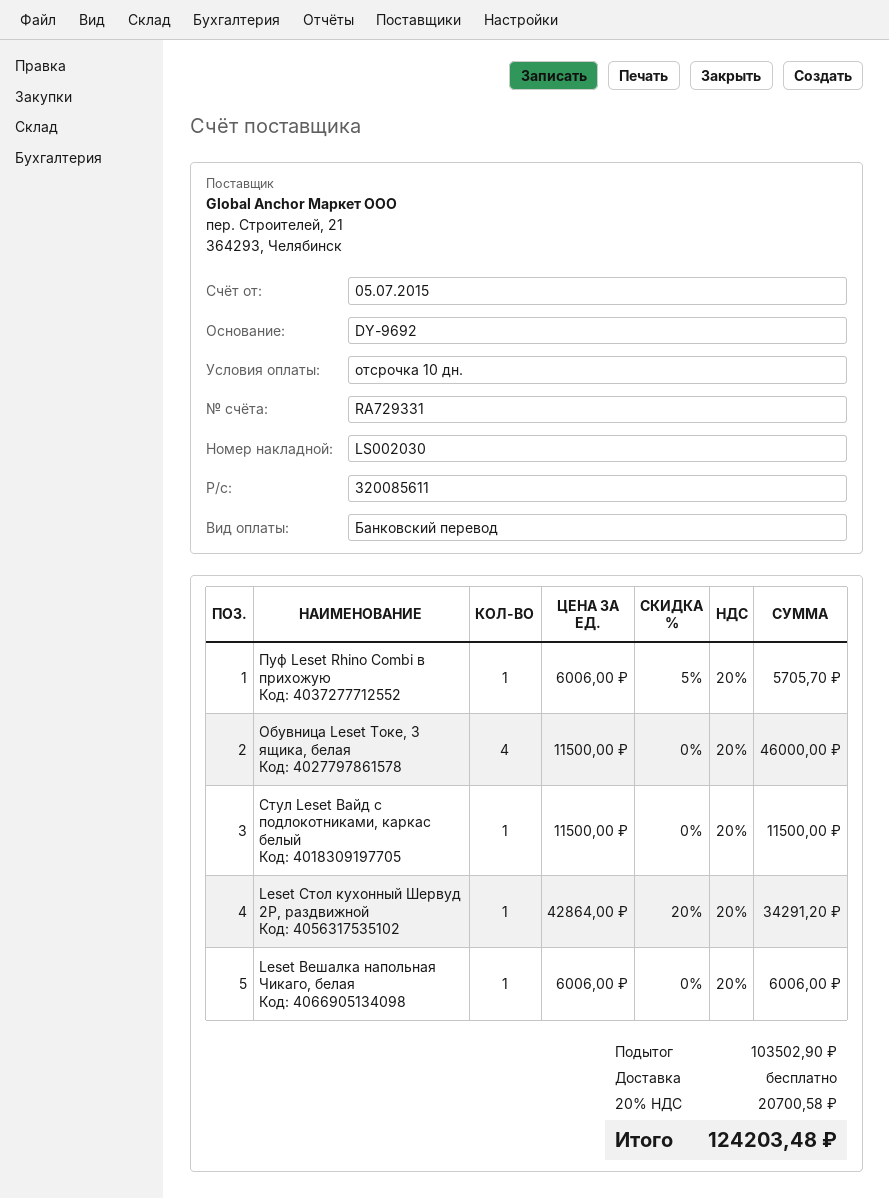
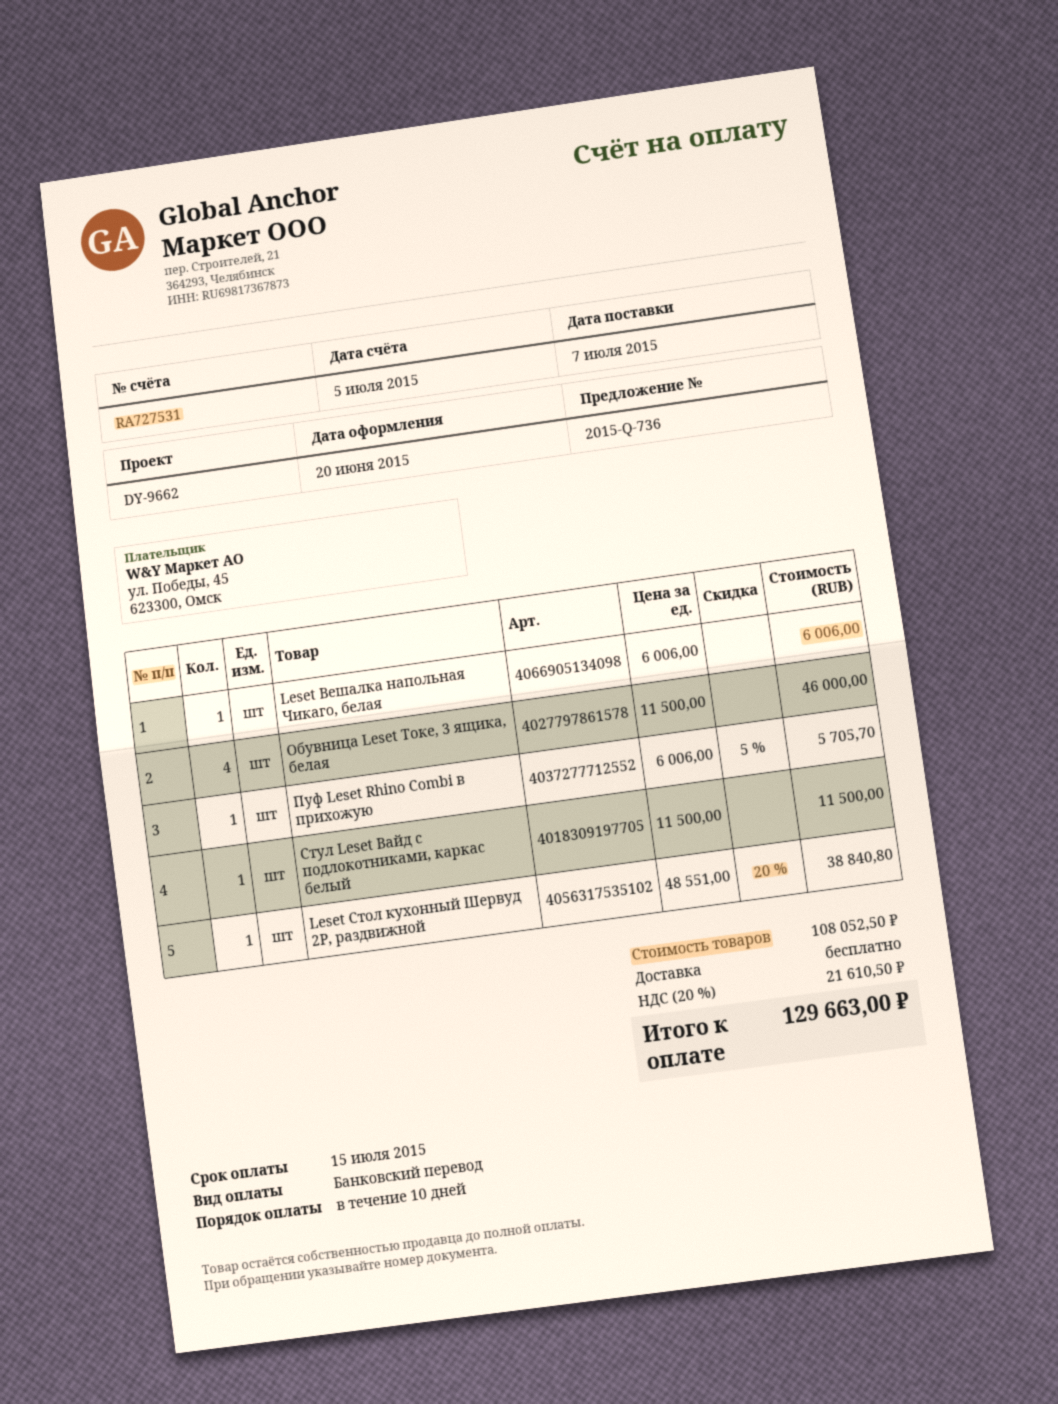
invoice number: RA729331 -> RA727531
reference: DY-9692 -> DY-9662
Leset Стол кухонный Шервуд 2Р, раздвижной: 1 x 42864.00 - 20% = 34291.20 -> 1 x 48551.00 - 20% = 38840.80
subtotal: 103502.90 -> 108052.50
tax: 20% = 20700.58 -> 20% = 21610.50
total: 124203.48 -> 129663.00

